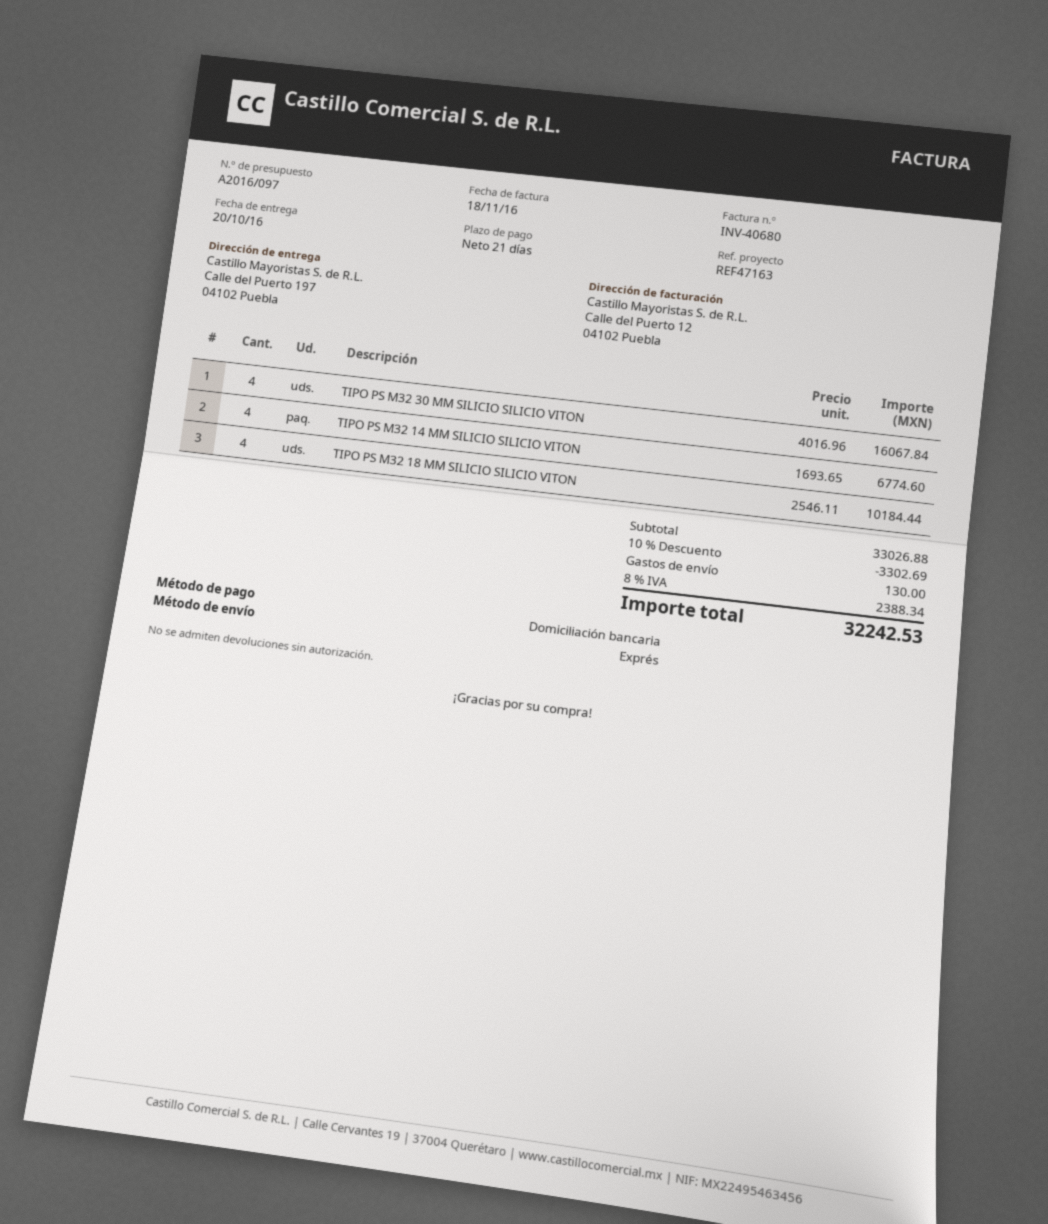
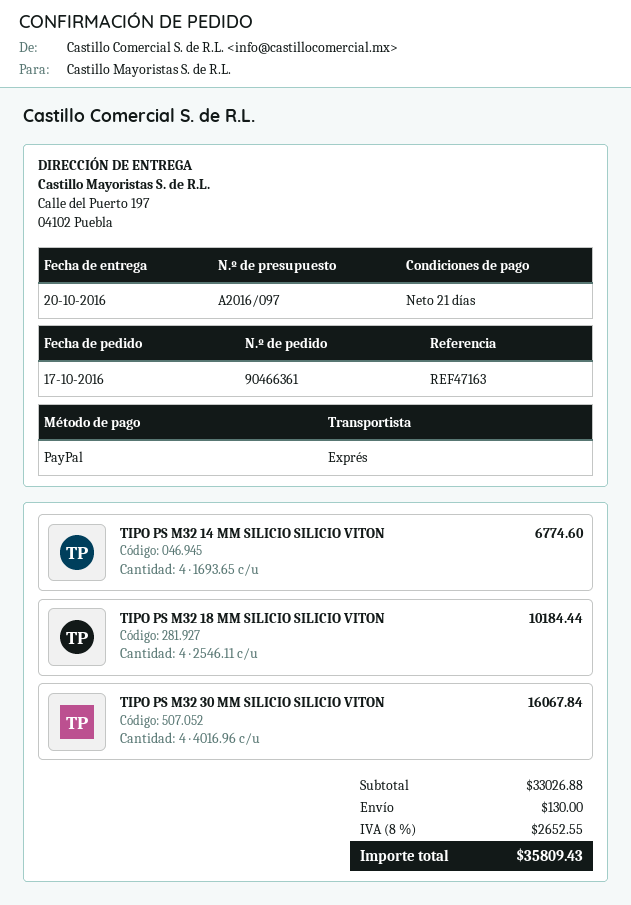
payment method: direct debit -> PayPal
discount: 10% = 3302.69 -> none
tax: 8% = 2388.34 -> 8% = 2652.55
total: 32242.53 -> 35809.43

